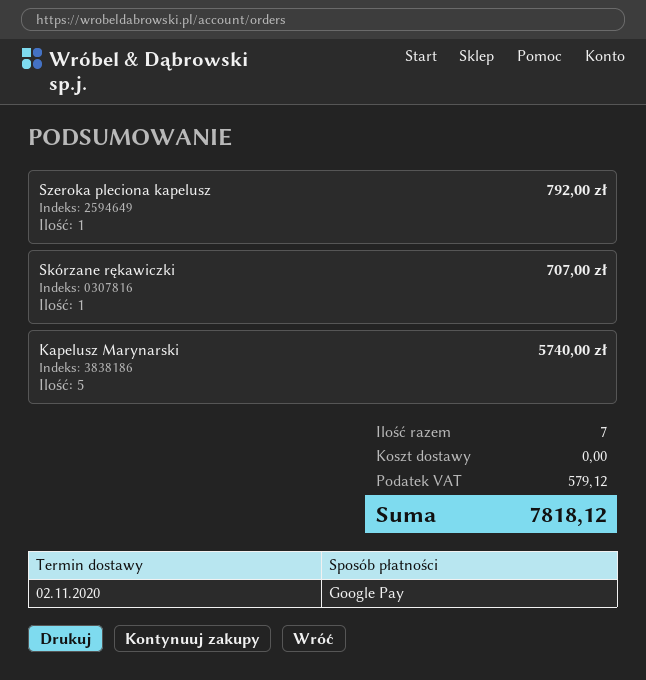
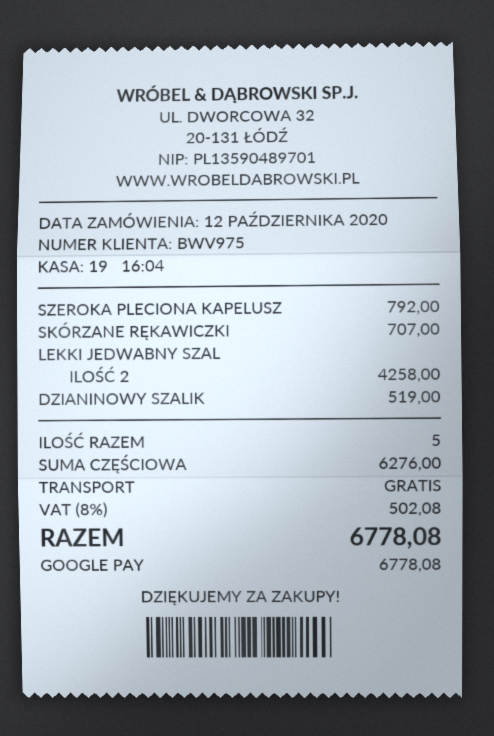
Kapelusz Marynarski: 5 for 5740.00 -> none
LEKKI JEDWABNY SZAL: none -> 2 for 4258.00
DZIANINOWY SZALIK: none -> 1 for 519.00
total quantity: 7 -> 5
tax: 579.12 -> 502.08
total: 7818.12 -> 6778.08

